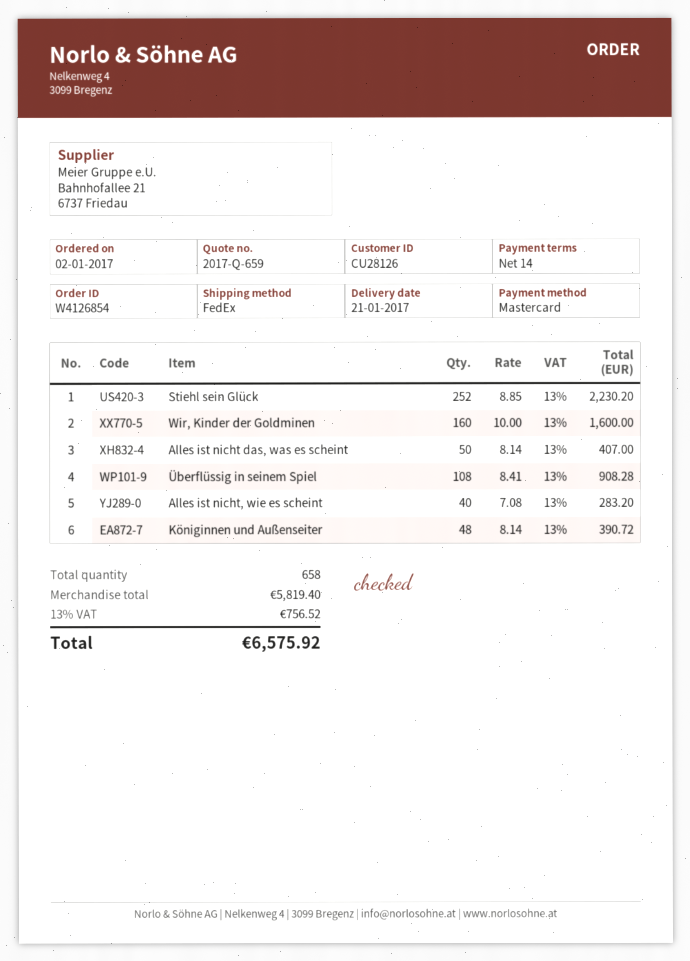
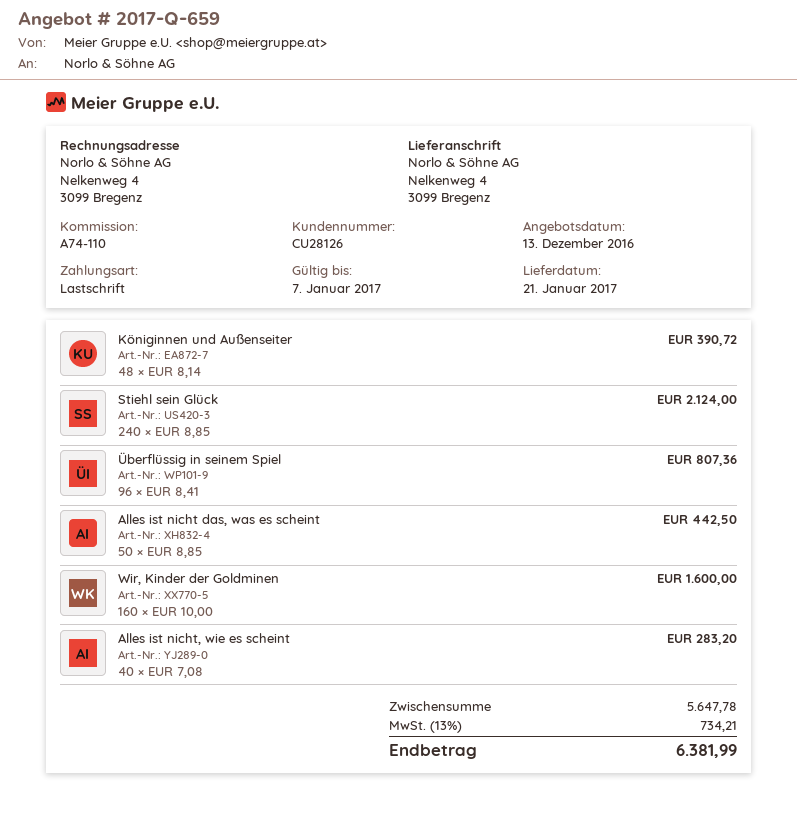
payment method: Mastercard -> direct debit
Stiehl sein Glück: 252 x 8.85 = 2230.20 -> 240 x 8.85 = 2124.00
Alles ist nicht das, was es scheint: 50 x 8.14 = 407.00 -> 50 x 8.85 = 442.50
Überflüssig in seinem Spiel: 108 x 8.41 = 908.28 -> 96 x 8.41 = 807.36
subtotal: 5819.40 -> 5647.78
tax: 13% = 756.52 -> 13% = 734.21
total: 6575.92 -> 6381.99

